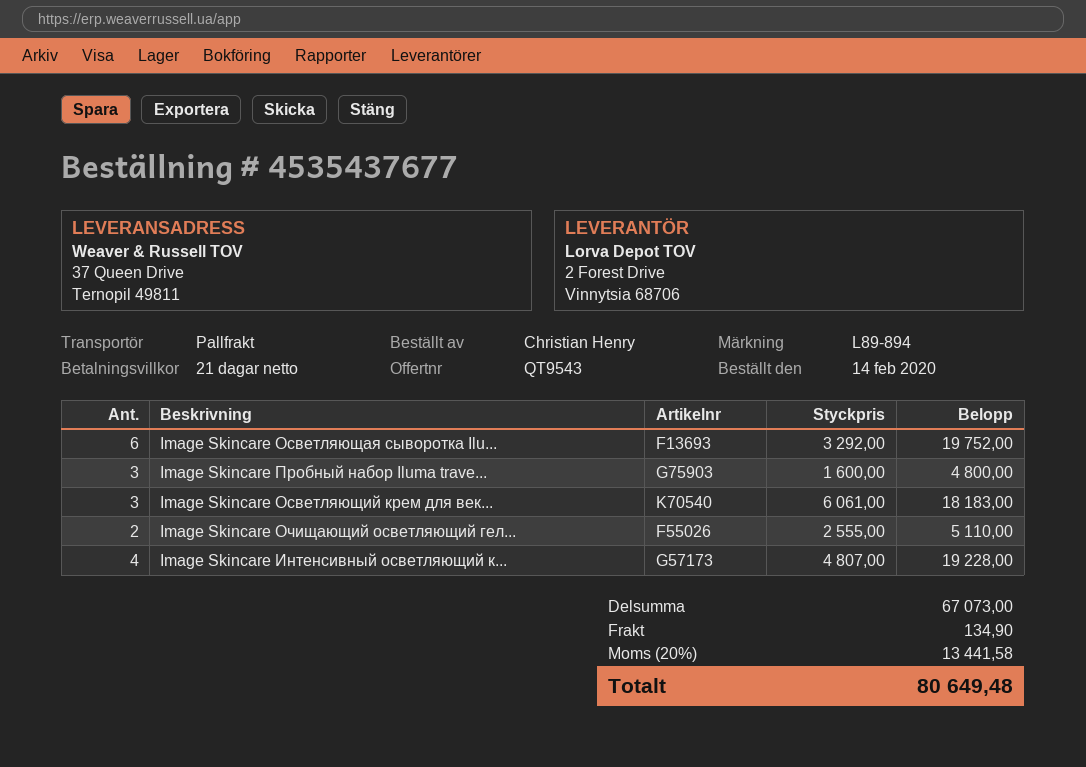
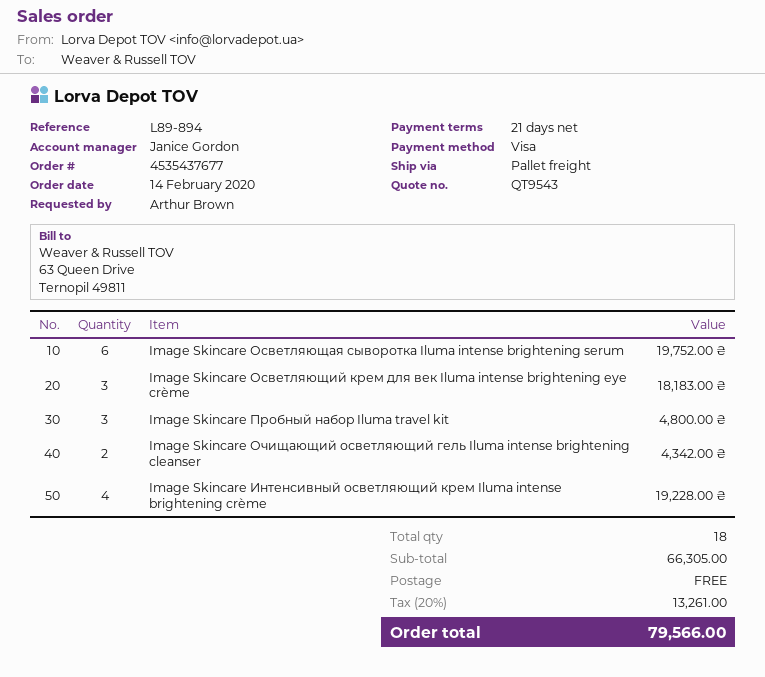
ordered by: Christian Henry -> Arthur Brown
Image Skincare Очищающий осветляющий гел...: 2 for 5110.00 -> 2 for 4342.00
subtotal: 67073.00 -> 66305.00
shipping: 134.90 -> 0.00
tax: 20% = 13441.58 -> 20% = 13261.00
total: 80649.48 -> 79566.00

